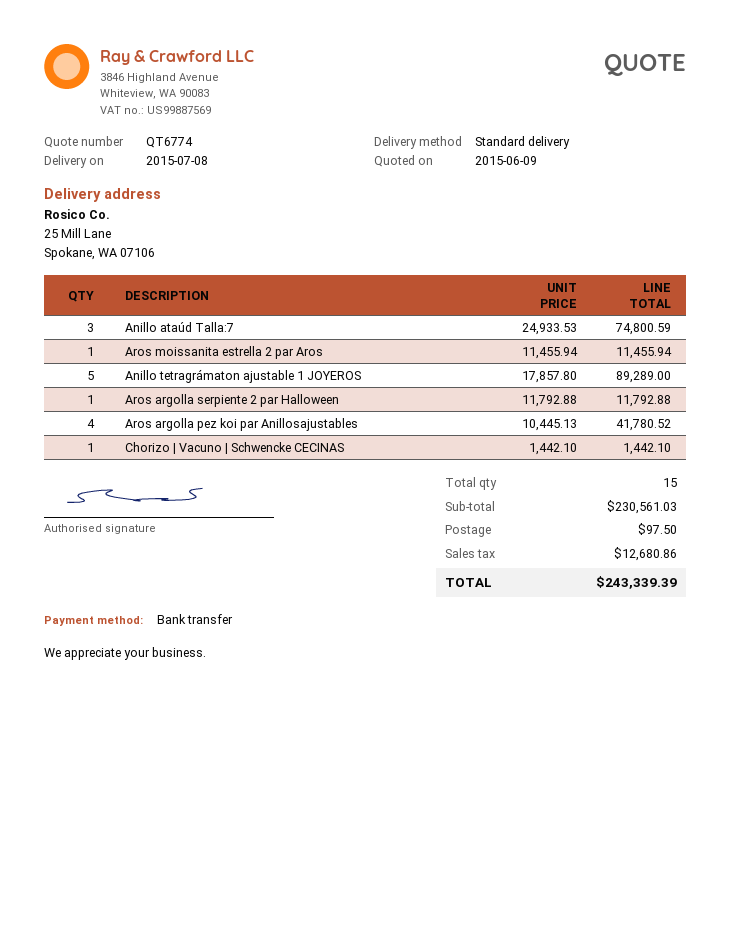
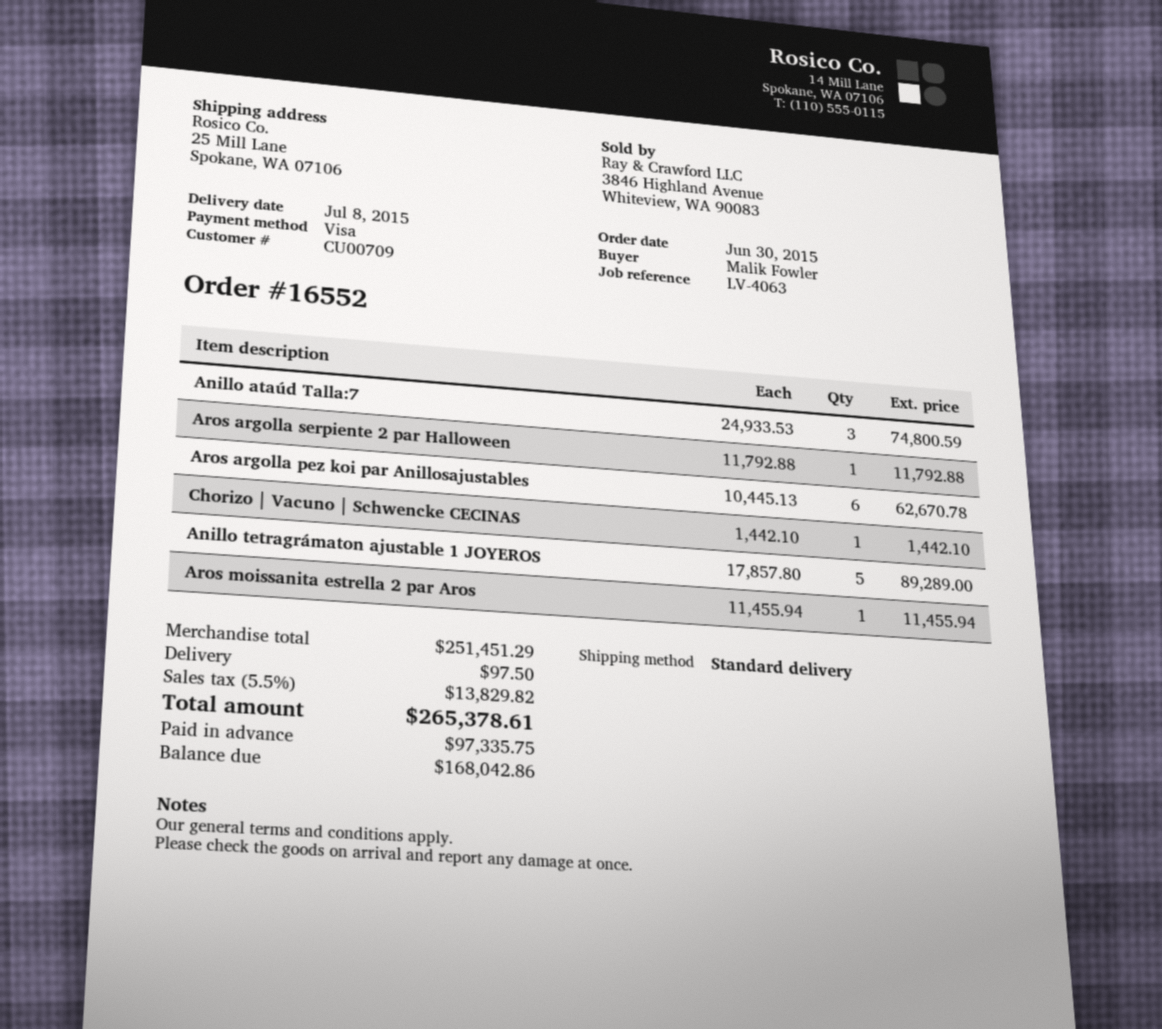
payment method: bank transfer -> Visa
Aros argolla pez koi par Anillosajustables: 4 x 10445.13 = 41780.52 -> 6 x 10445.13 = 62670.78
subtotal: 230561.03 -> 251451.29
tax: 12680.86 -> 13829.82
total: 243339.39 -> 265378.61

